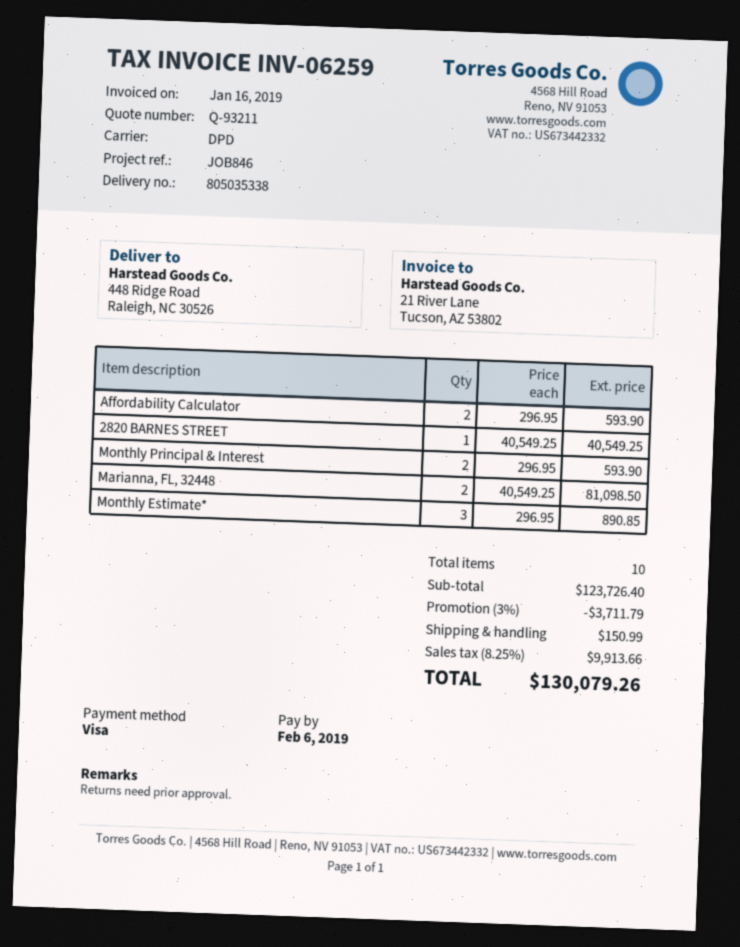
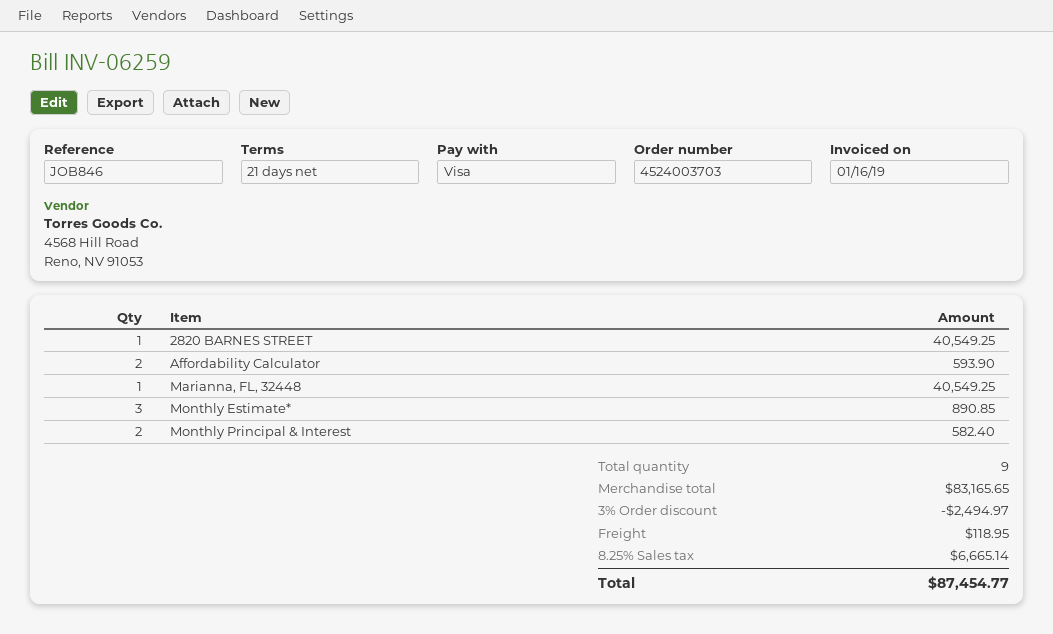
Monthly Principal & Interest: 2 for 593.90 -> 2 for 582.40
Marianna, FL, 32448: 2 for 81098.50 -> 1 for 40549.25
total quantity: 10 -> 9
subtotal: 123726.40 -> 83165.65
discount: 3% = 3711.79 -> 3% = 2494.97
shipping: 150.99 -> 118.95
tax: 8.25% = 9913.66 -> 8.25% = 6665.14
total: 130079.26 -> 87454.77

